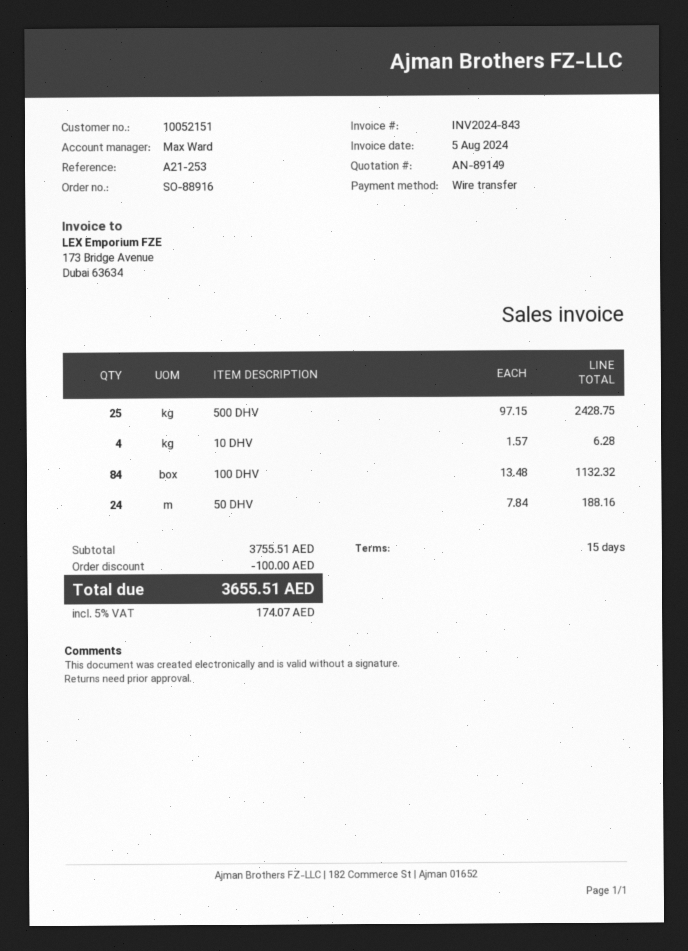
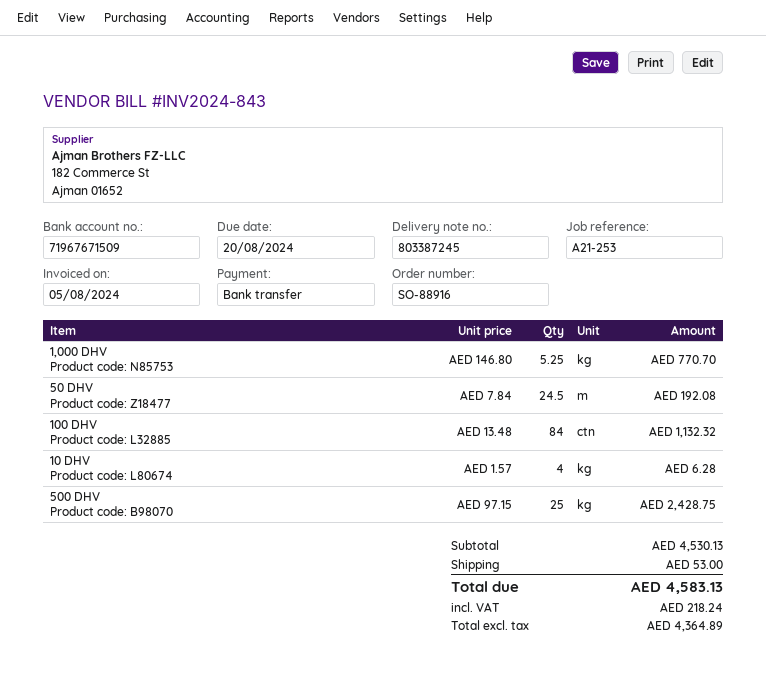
50 DHV: 24 x 7.84 = 188.16 -> 24.5 x 7.84 = 192.08
1,000 DHV: none -> 5.25 x 146.80 = 770.70
subtotal: 3755.51 -> 4530.13
discount: 100.00 -> none
shipping: none -> 53.00
tax: 174.07 -> 218.24
total: 3655.51 -> 4583.13

